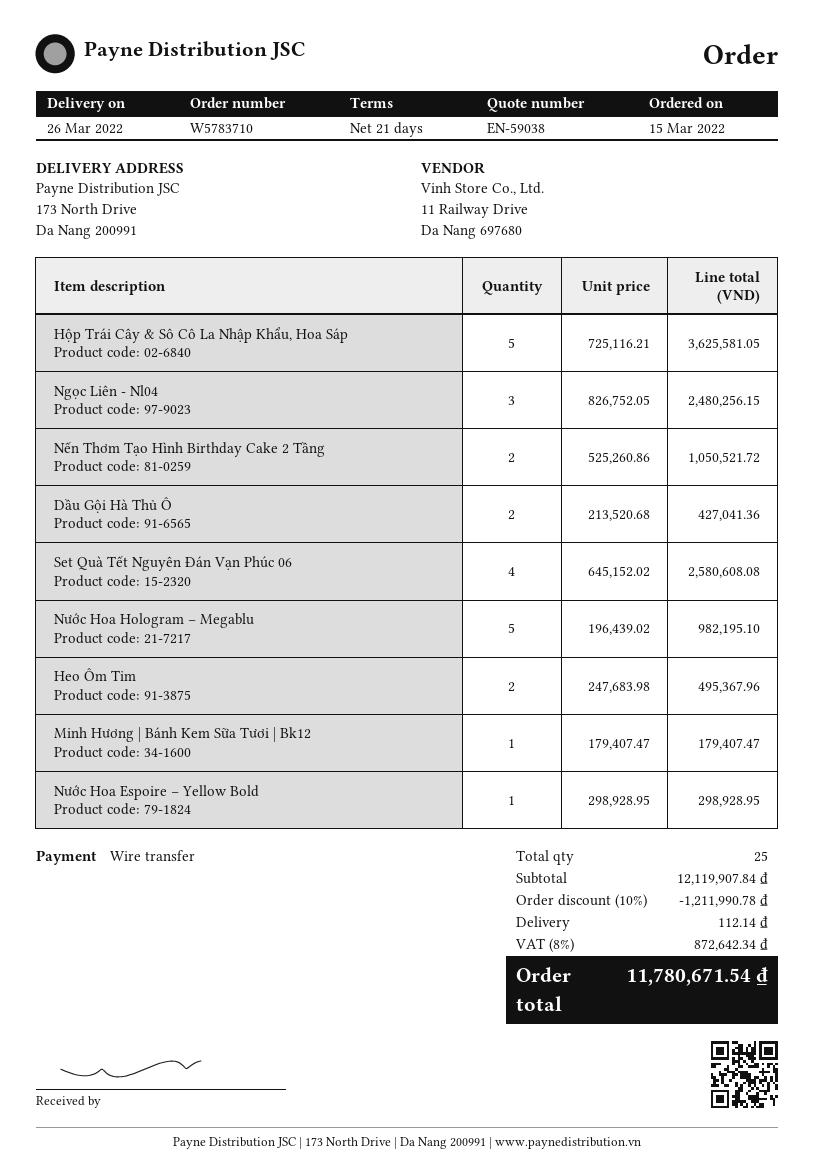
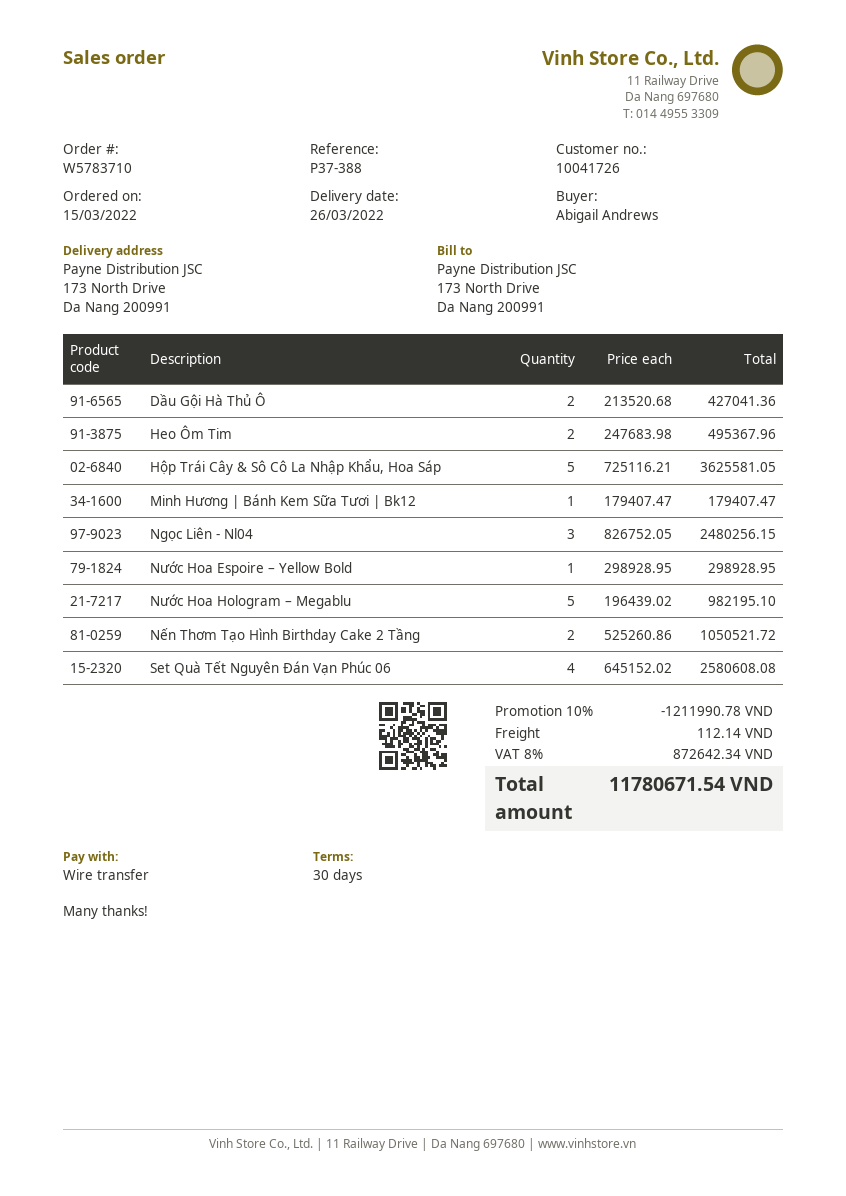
payment terms: 21 days -> 30 days

